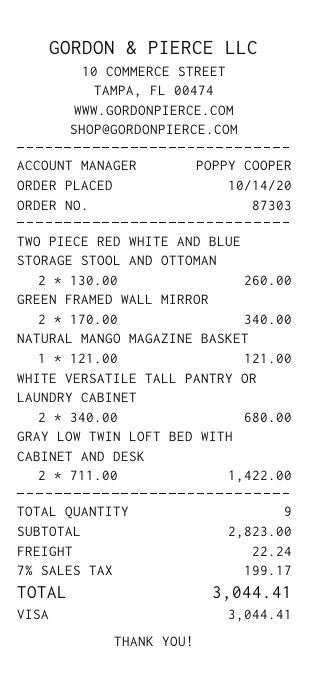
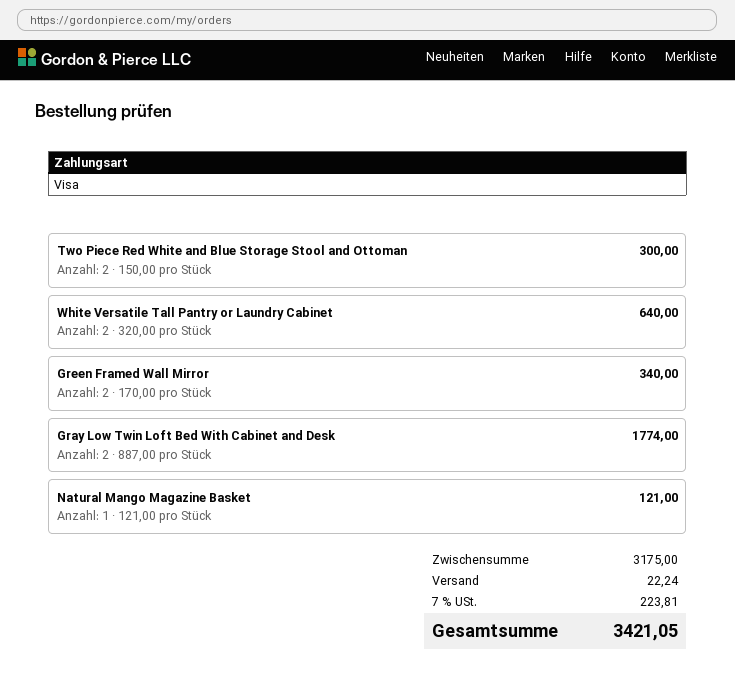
TWO PIECE RED WHITE AND BLUE STORAGE STOOL AND OTTOMAN: 2 x 130.00 = 260.00 -> 2 x 150.00 = 300.00
WHITE VERSATILE TALL PANTRY OR LAUNDRY CABINET: 2 x 340.00 = 680.00 -> 2 x 320.00 = 640.00
GRAY LOW TWIN LOFT BED WITH CABINET AND DESK: 2 x 711.00 = 1422.00 -> 2 x 887.00 = 1774.00
subtotal: 2823.00 -> 3175.00
tax: 7% = 199.17 -> 7% = 223.81
total: 3044.41 -> 3421.05

